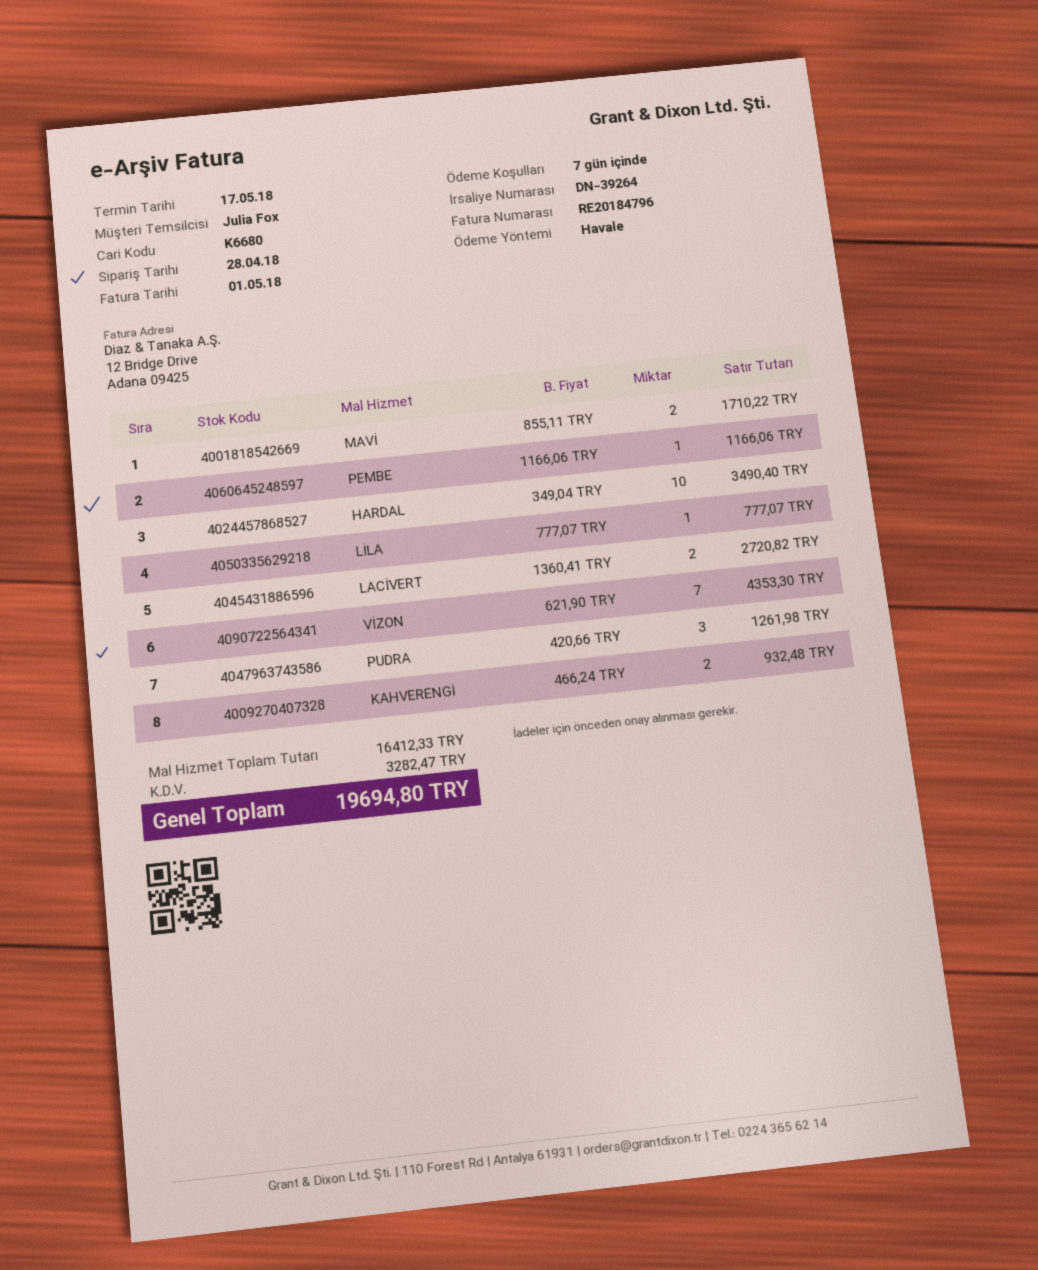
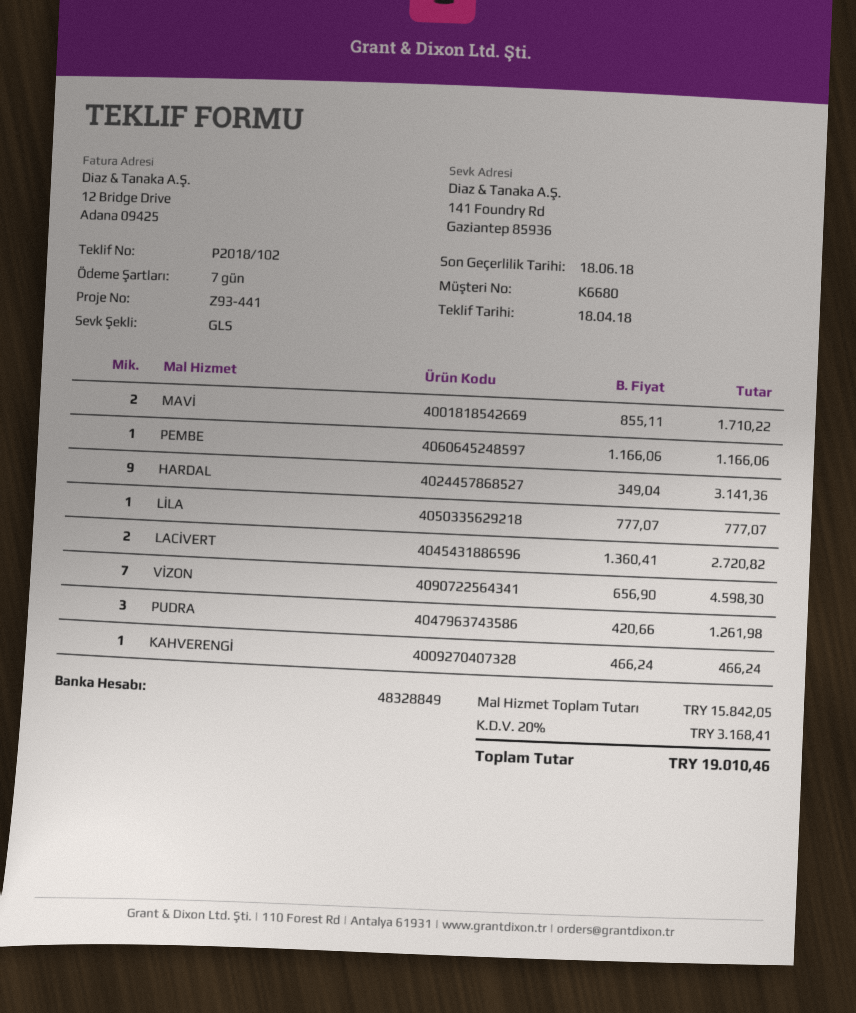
HARDAL: 10 x 349.04 = 3490.40 -> 9 x 349.04 = 3141.36
VİZON: 7 x 621.90 = 4353.30 -> 7 x 656.90 = 4598.30
KAHVERENGİ: 2 x 466.24 = 932.48 -> 1 x 466.24 = 466.24
subtotal: 16412.33 -> 15842.05
tax: 3282.47 -> 3168.41
total: 19694.80 -> 19010.46

